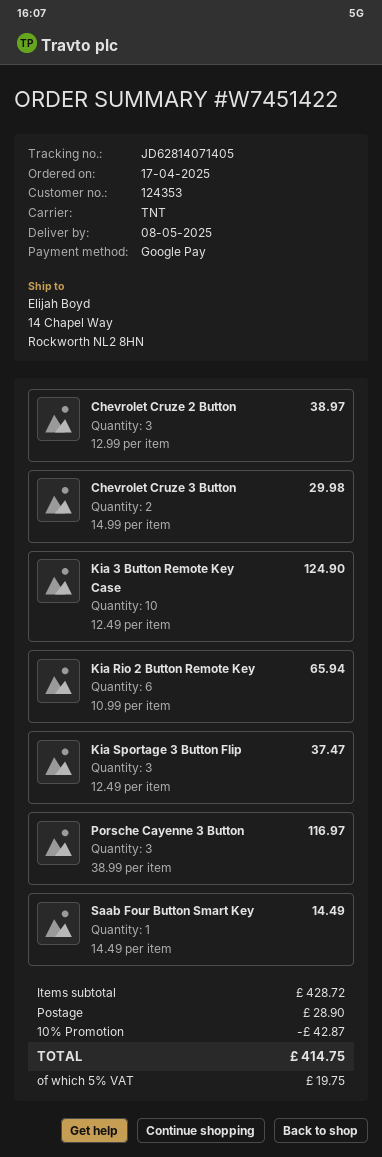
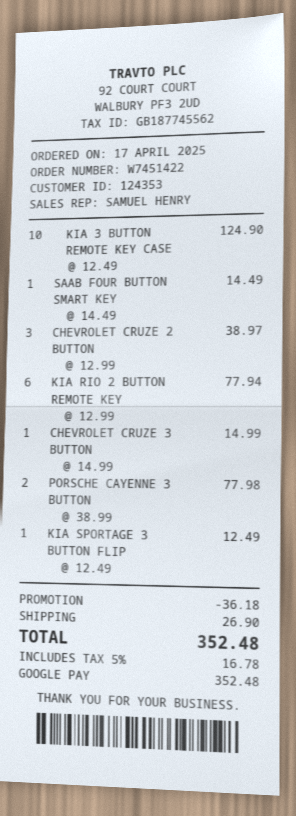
Chevrolet Cruze 3 Button: 2 x 14.99 = 29.98 -> 1 x 14.99 = 14.99
Kia Rio 2 Button Remote Key: 6 x 10.99 = 65.94 -> 6 x 12.99 = 77.94
Kia Sportage 3 Button Flip: 3 x 12.49 = 37.47 -> 1 x 12.49 = 12.49
Porsche Cayenne 3 Button: 3 x 38.99 = 116.97 -> 2 x 38.99 = 77.98
discount: 42.87 -> 36.18
shipping: 28.90 -> 26.90
tax: 5% = 19.75 -> 5% = 16.78
total: 414.75 -> 352.48

